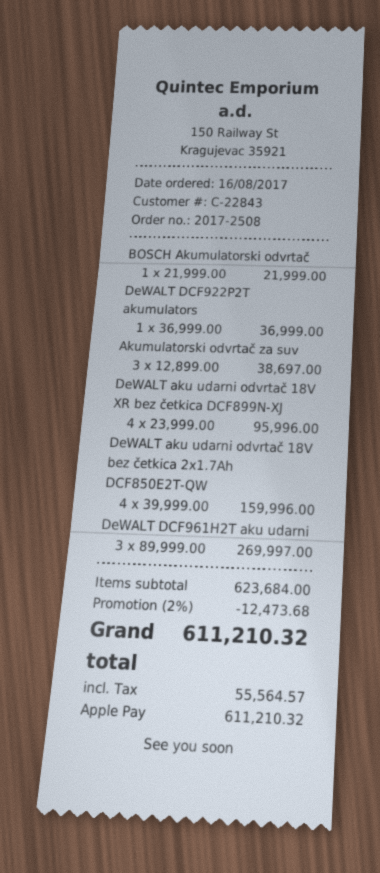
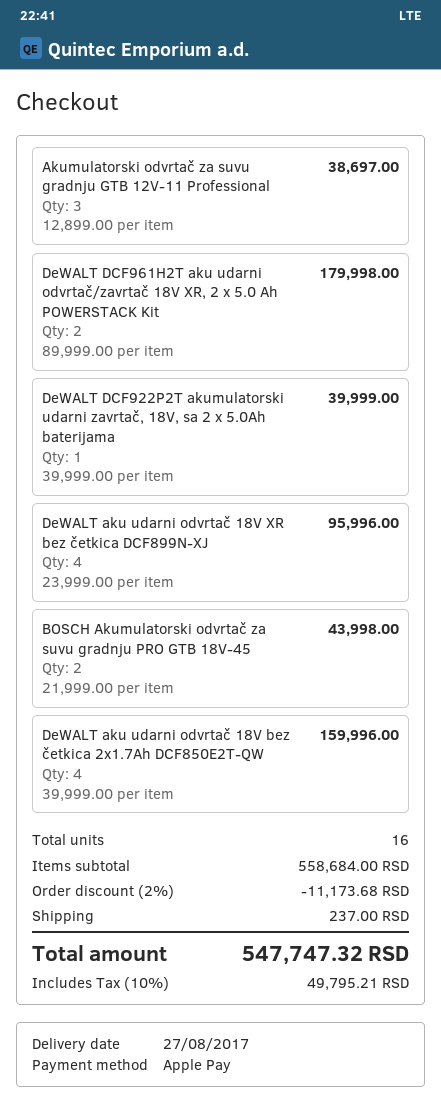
BOSCH Akumulatorski odvrtač: 1 x 21999.00 = 21999.00 -> 2 x 21999.00 = 43998.00
DeWALT DCF922P2T akumulators: 1 x 36999.00 = 36999.00 -> 1 x 39999.00 = 39999.00
DeWALT DCF961H2T aku udarni: 3 x 89999.00 = 269997.00 -> 2 x 89999.00 = 179998.00
subtotal: 623684.00 -> 558684.00
discount: 2% = 12473.68 -> 2% = 11173.68
shipping: none -> 237.00
tax: 55564.57 -> 49795.21
total: 611210.32 -> 547747.32

